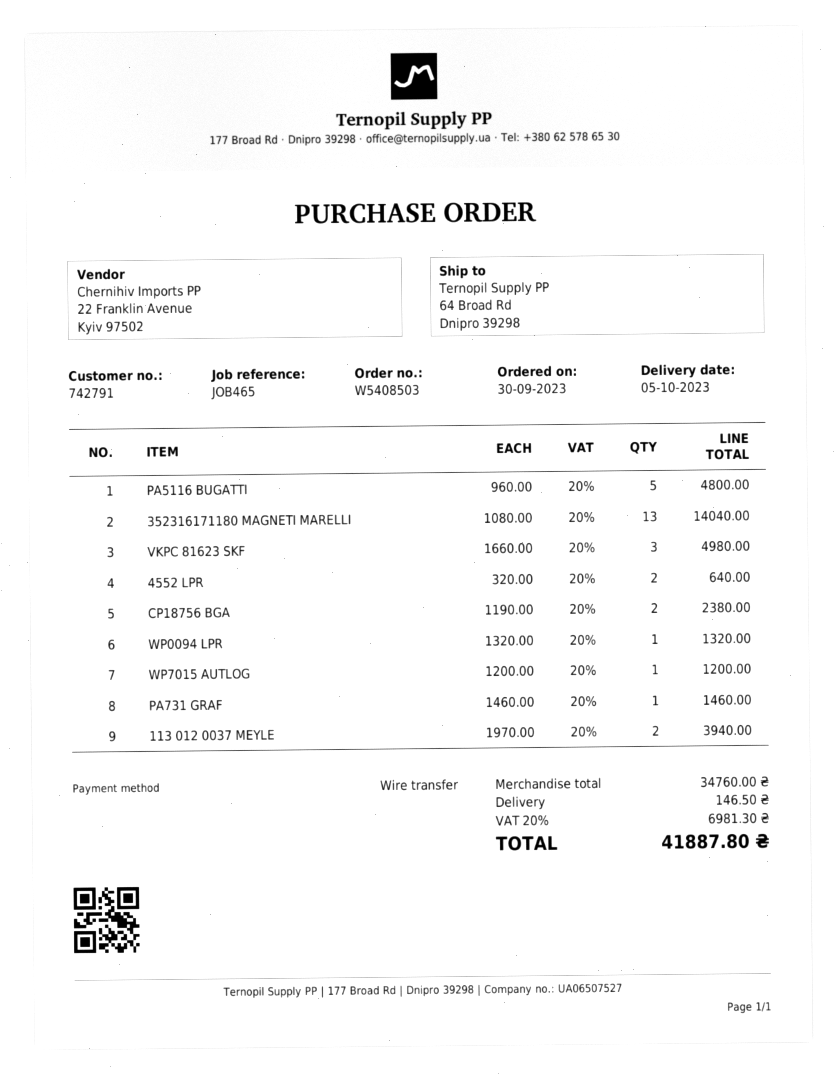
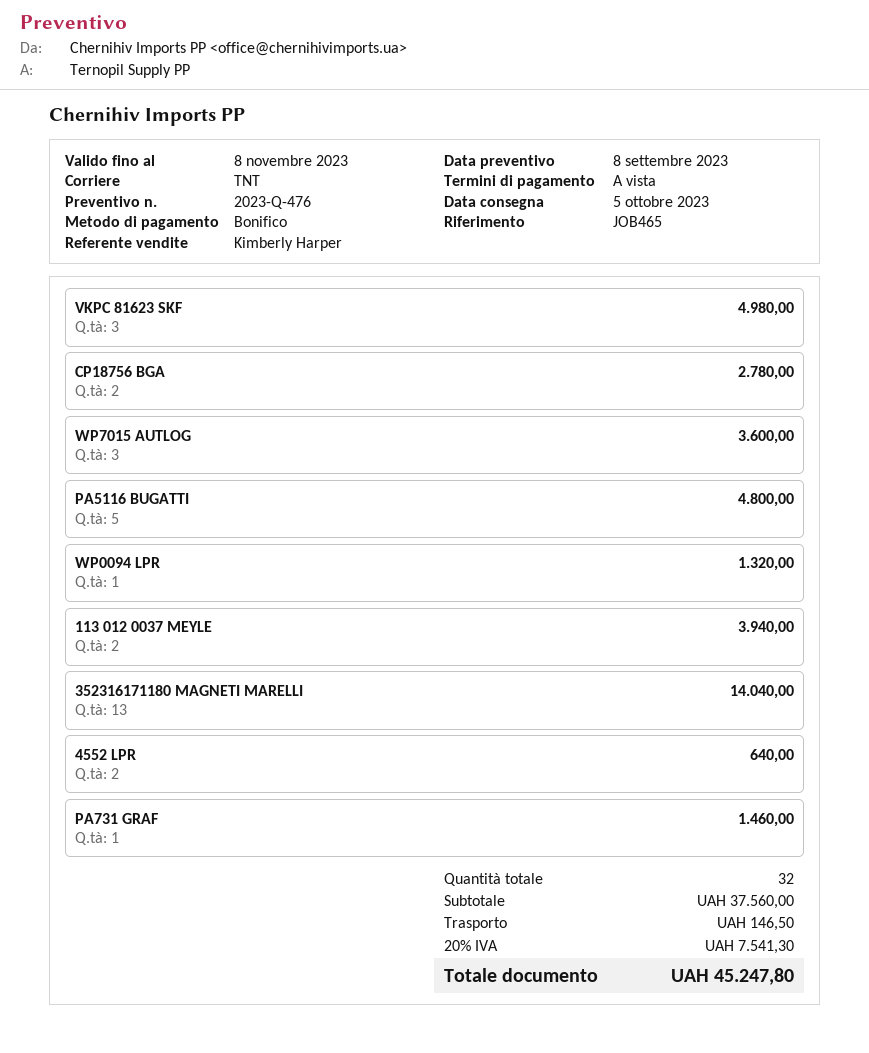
CP18756 BGA: 2 for 2380.00 -> 2 for 2780.00
WP7015 AUTLOG: 1 for 1200.00 -> 3 for 3600.00
subtotal: 34760.00 -> 37560.00
tax: 20% = 6981.30 -> 20% = 7541.30
total: 41887.80 -> 45247.80

